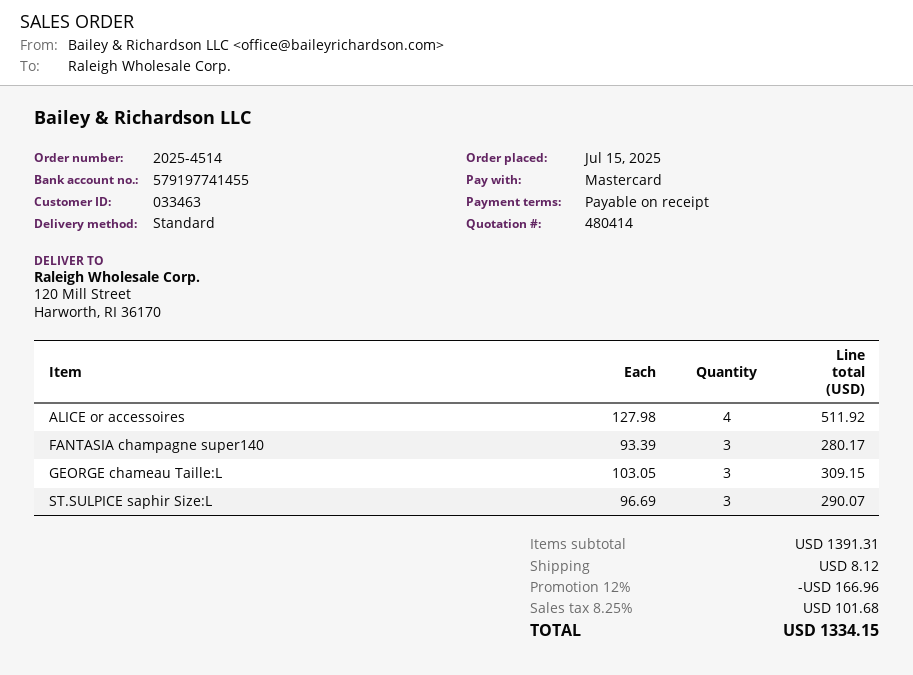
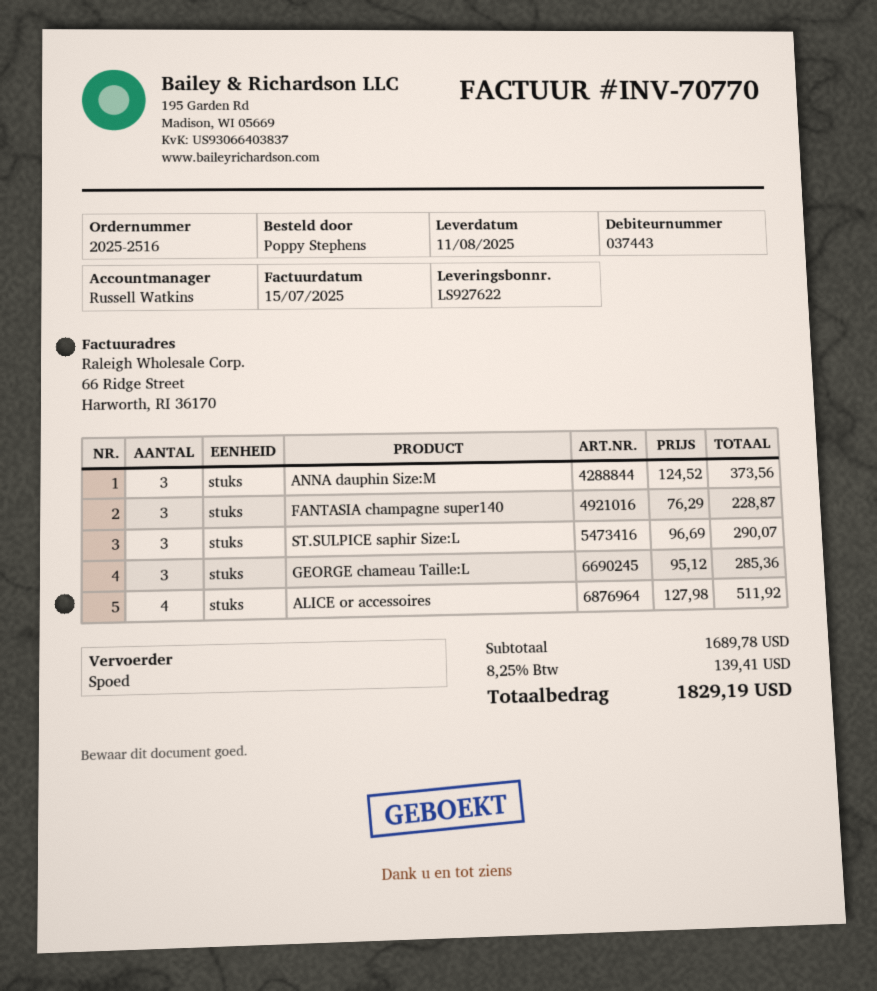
order number: 2025-4514 -> 2025-2516
customer number: 033463 -> 037443
shipping method: standard -> express
FANTASIA champagne super140: 3 x 93.39 = 280.17 -> 3 x 76.29 = 228.87
GEORGE chameau Taille:L: 3 x 103.05 = 309.15 -> 3 x 95.12 = 285.36
ANNA dauphin Size:M: none -> 3 x 124.52 = 373.56
subtotal: 1391.31 -> 1689.78
discount: 12% = 166.96 -> none
shipping: 8.12 -> none
tax: 8.25% = 101.68 -> 8.25% = 139.41
total: 1334.15 -> 1829.19

